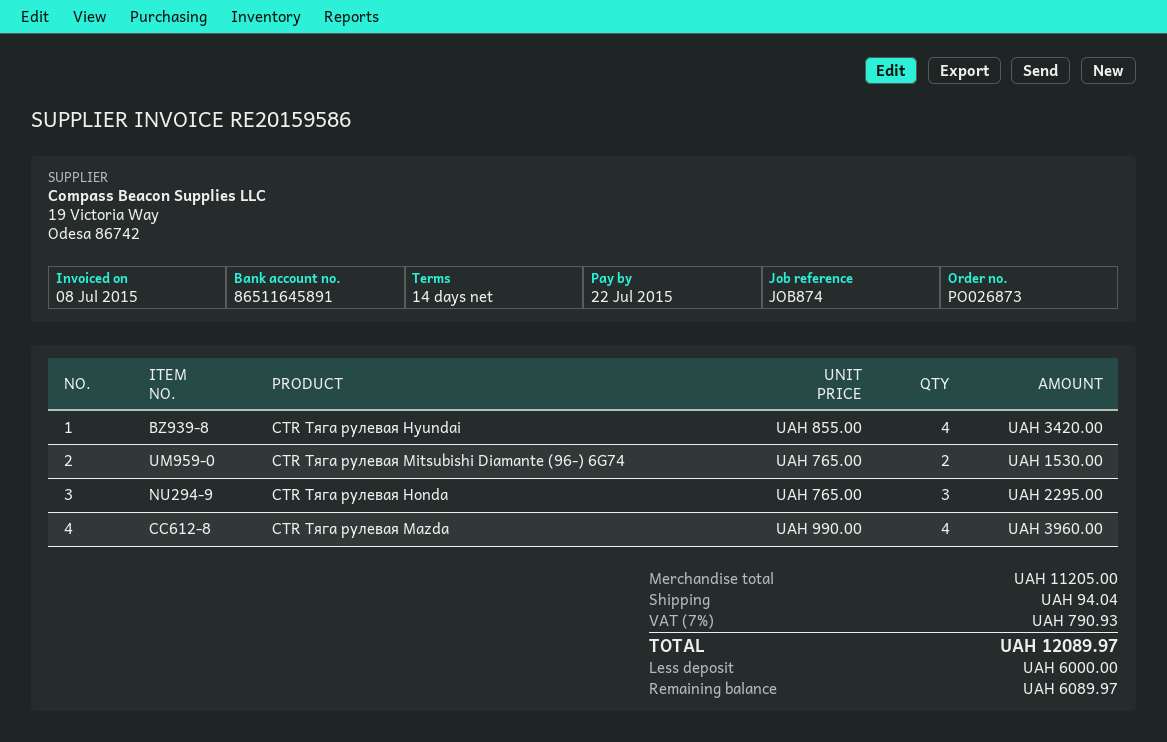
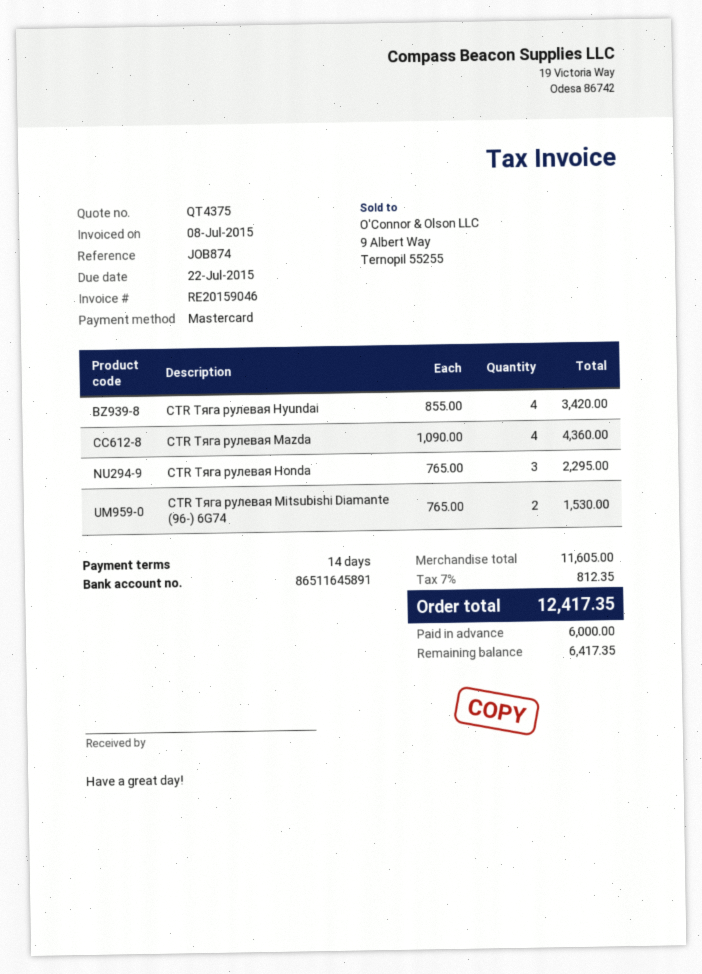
invoice number: RE20159586 -> RE20159046
CTR Тяга рулевая Mazda: 4 x 990.00 = 3960.00 -> 4 x 1090.00 = 4360.00
subtotal: 11205.00 -> 11605.00
shipping: 94.04 -> none
tax: 7% = 790.93 -> 7% = 812.35
total: 12089.97 -> 12417.35
balance: 6089.97 -> 6417.35

